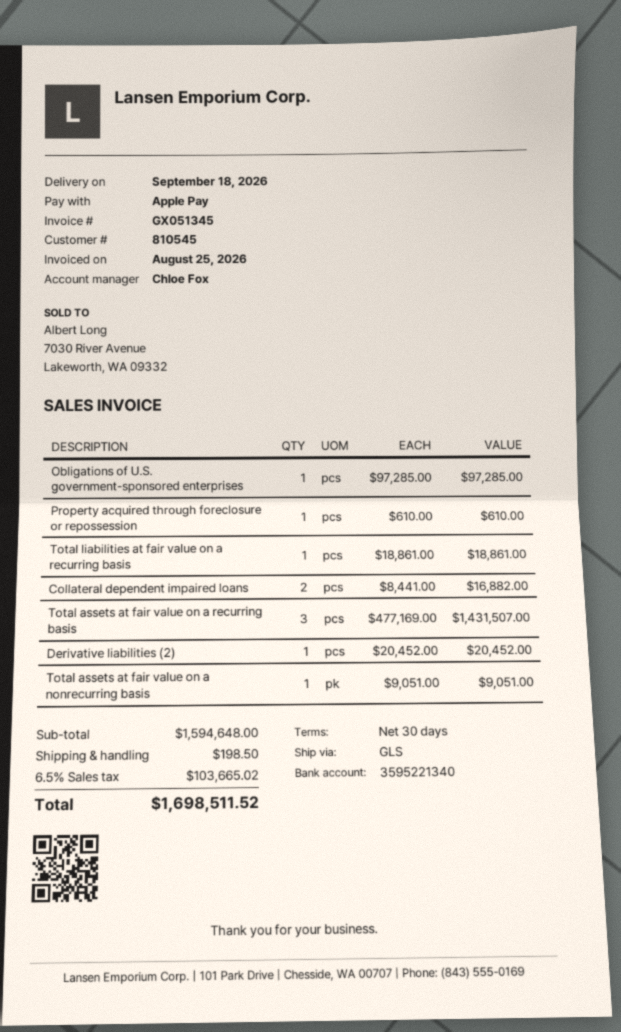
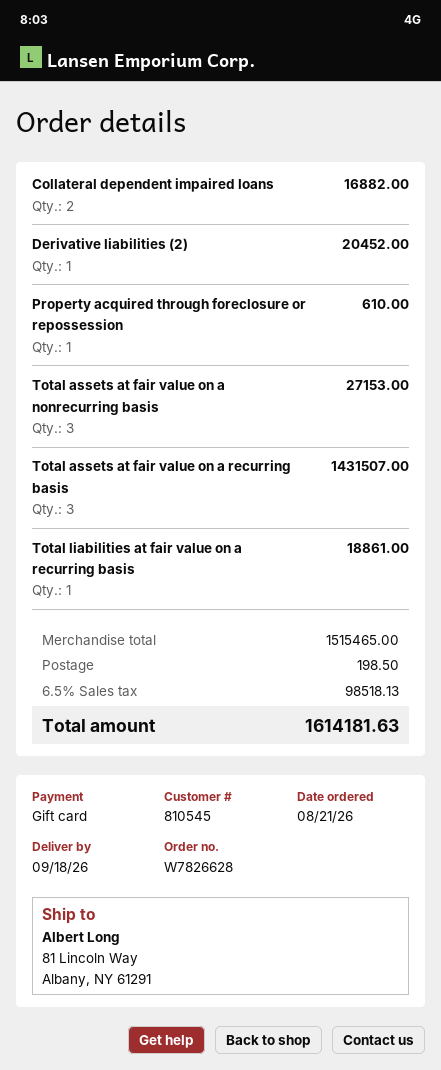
payment method: Apple Pay -> gift card
Obligations of U.S. government-sponsored enterprises: 1 for 97285.00 -> none
Total assets at fair value on a nonrecurring basis: 1 for 9051.00 -> 3 for 27153.00
subtotal: 1594648.00 -> 1515465.00
tax: 6.5% = 103665.02 -> 6.5% = 98518.13
total: 1698511.52 -> 1614181.63

